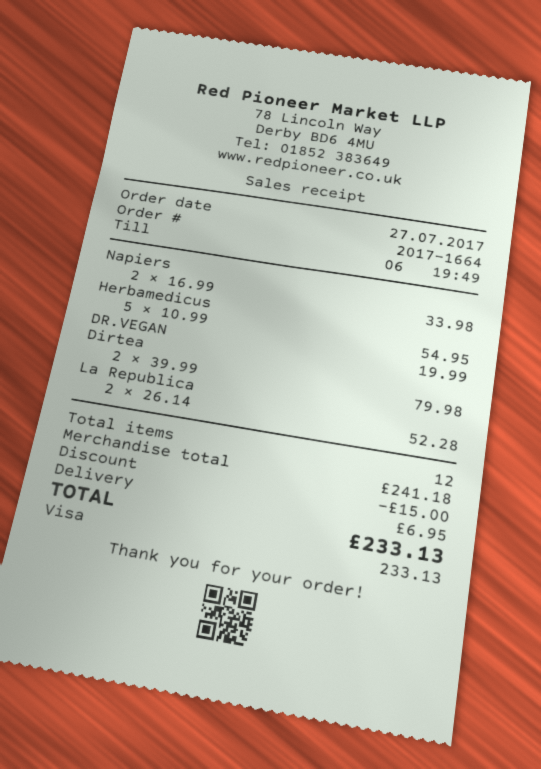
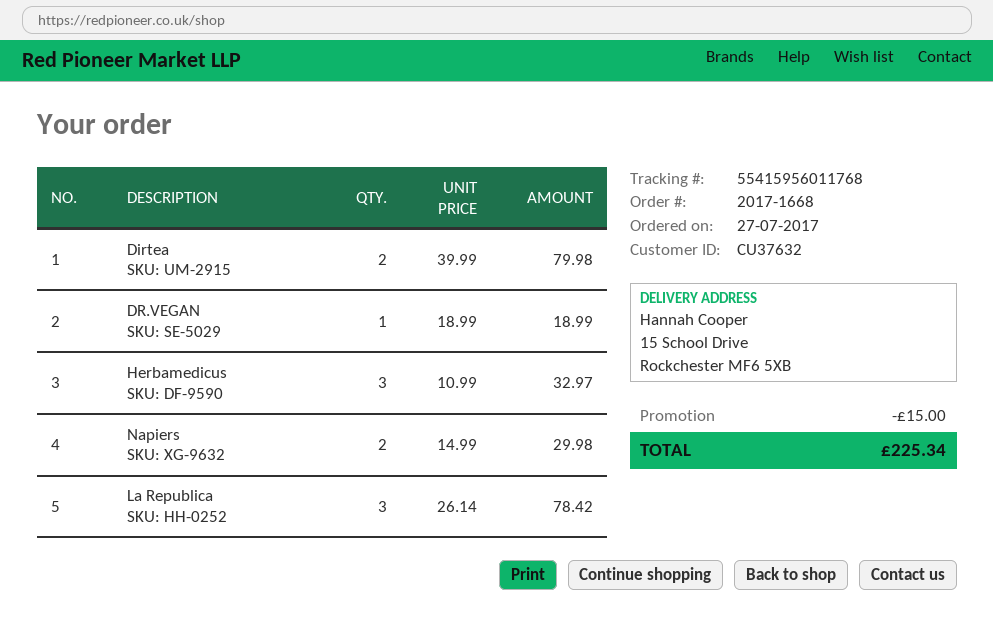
order number: 2017-1664 -> 2017-1668
Napiers: 2 x 16.99 = 33.98 -> 2 x 14.99 = 29.98
Herbamedicus: 5 x 10.99 = 54.95 -> 3 x 10.99 = 32.97
DR.VEGAN: 1 x 19.99 = 19.99 -> 1 x 18.99 = 18.99
La Republica: 2 x 26.14 = 52.28 -> 3 x 26.14 = 78.42
shipping: 6.95 -> none
total: 233.13 -> 225.34

